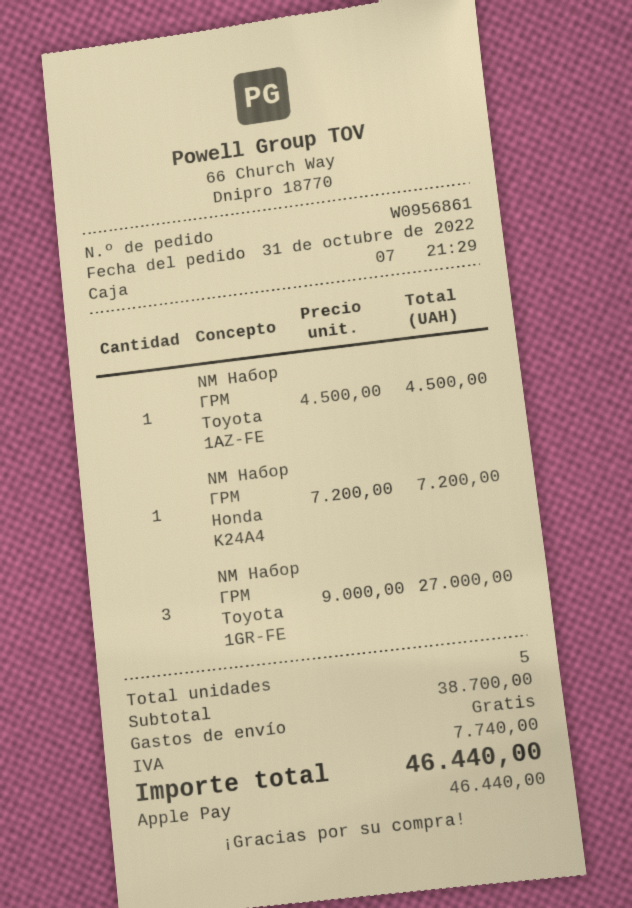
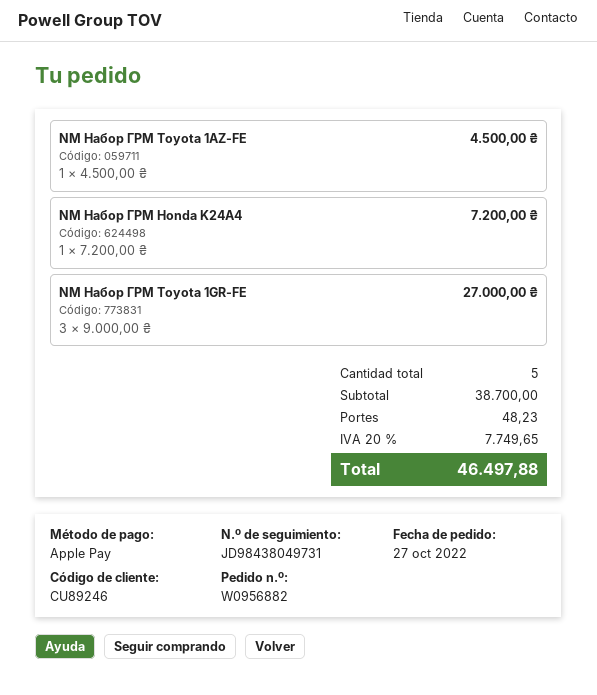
order number: W0956861 -> W0956882
order date: 2022-10-31 -> 2022-10-27
shipping: 0.00 -> 48.23
tax: 7740.00 -> 7749.65
total: 46440.00 -> 46497.88

